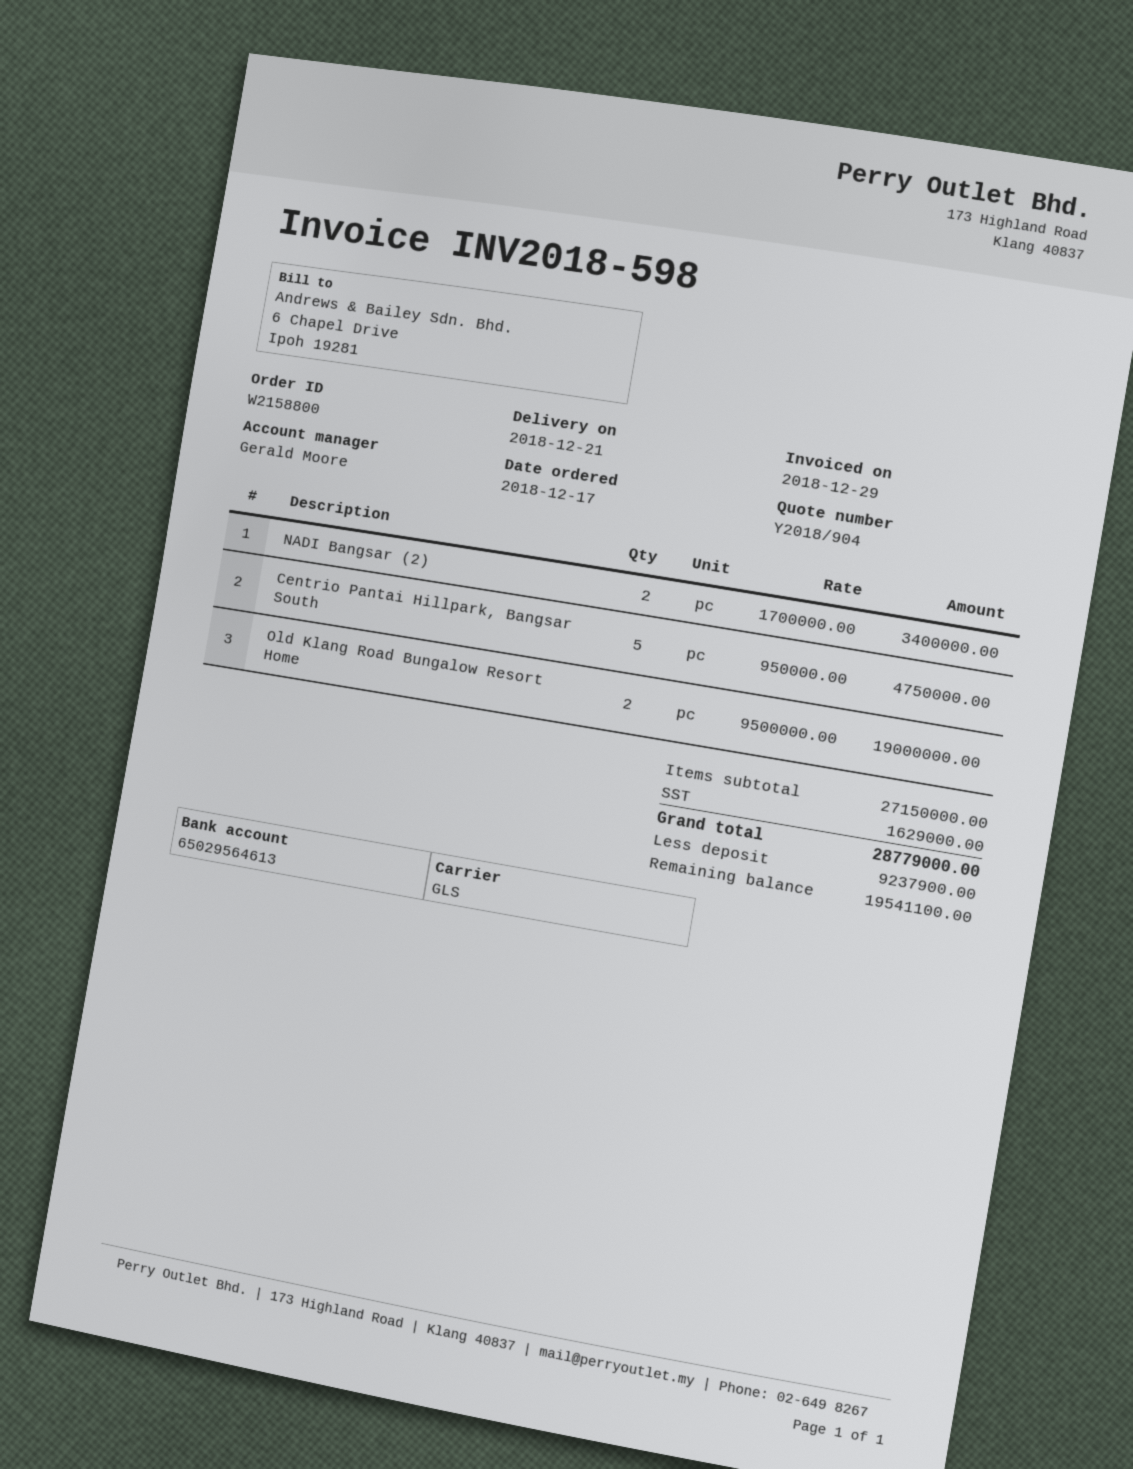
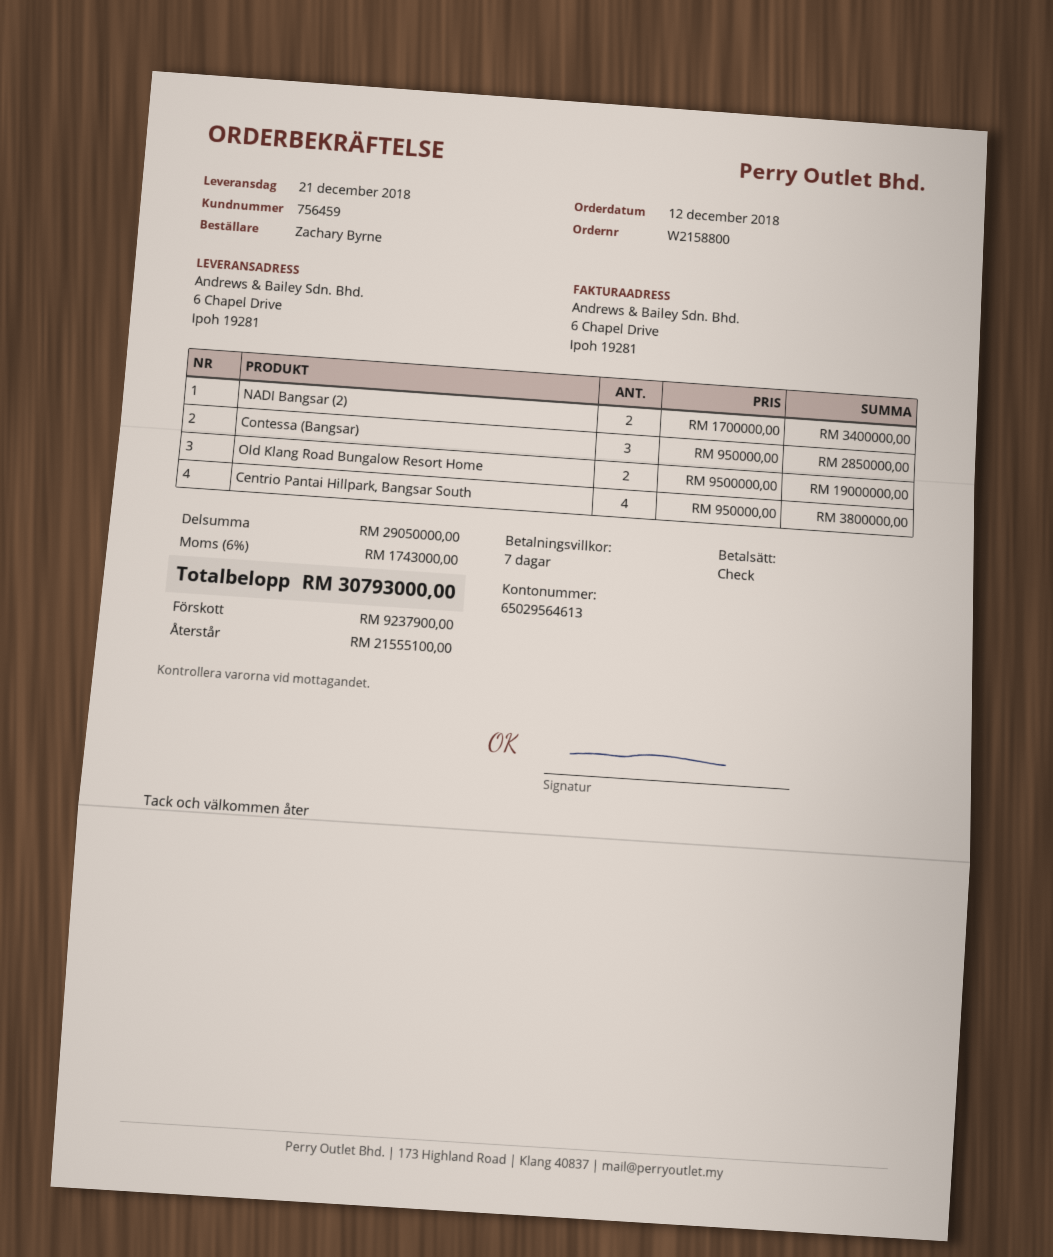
order date: 2018-12-17 -> 2018-12-12
Centrio Pantai Hillpark, Bangsar South: 5 x 950000.00 = 4750000.00 -> 4 x 950000.00 = 3800000.00
Contessa (Bangsar): none -> 3 x 950000.00 = 2850000.00
subtotal: 27150000.00 -> 29050000.00
tax: 1629000.00 -> 1743000.00
total: 28779000.00 -> 30793000.00
balance: 19541100.00 -> 21555100.00

